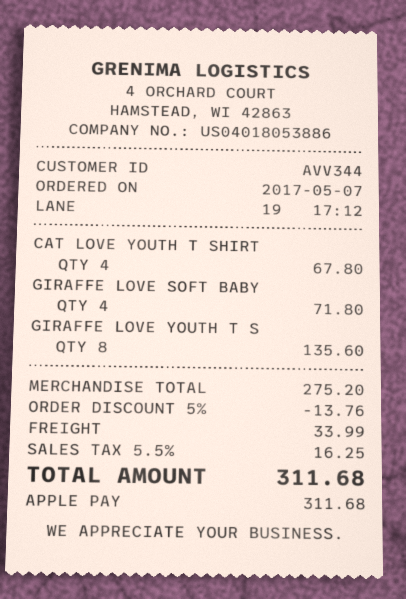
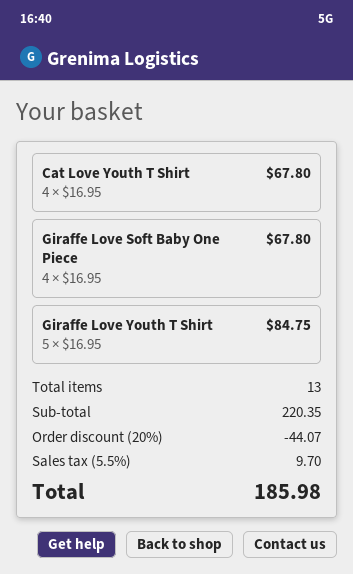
GIRAFFE LOVE SOFT BABY: 4 for 71.80 -> 4 for 67.80
GIRAFFE LOVE YOUTH T S: 8 for 135.60 -> 5 for 84.75
subtotal: 275.20 -> 220.35
discount: 5% = 13.76 -> 20% = 44.07
shipping: 33.99 -> none
tax: 5.5% = 16.25 -> 5.5% = 9.70
total: 311.68 -> 185.98

